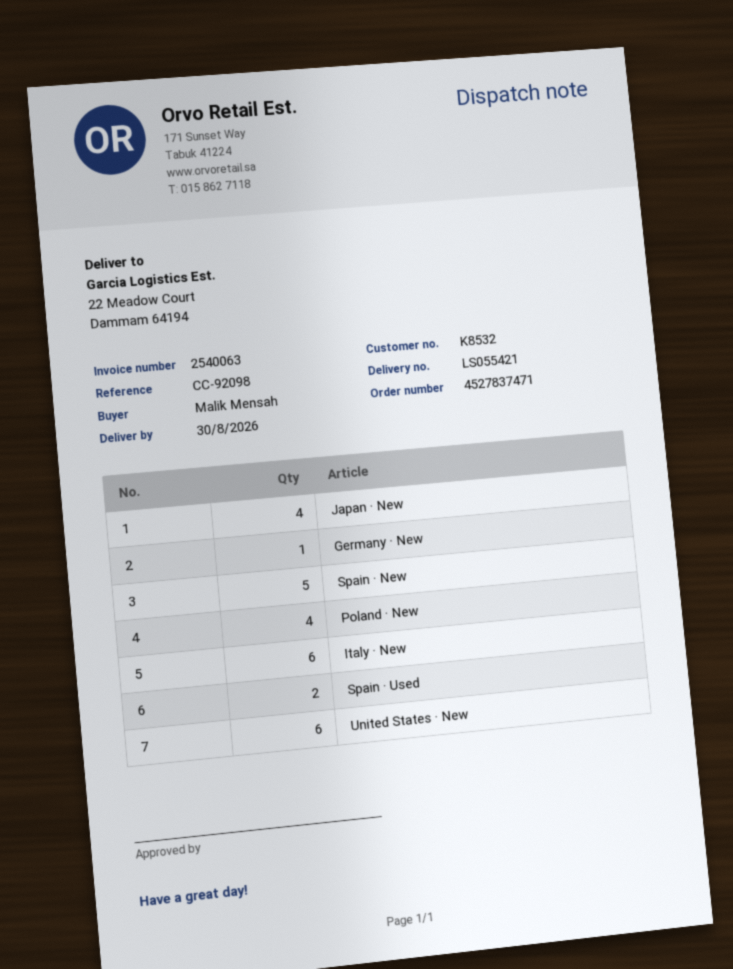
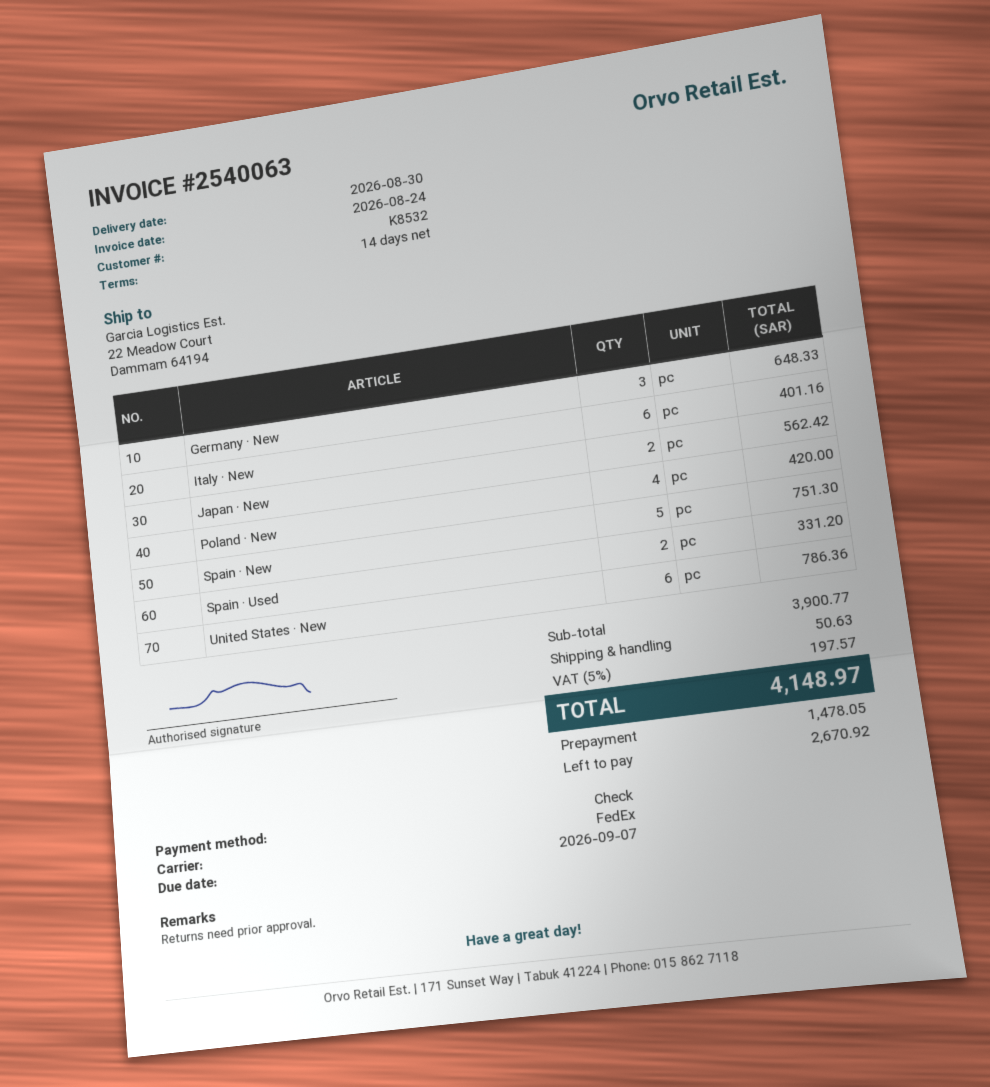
Japan · New: 4 -> 2
Germany · New: 1 -> 3

